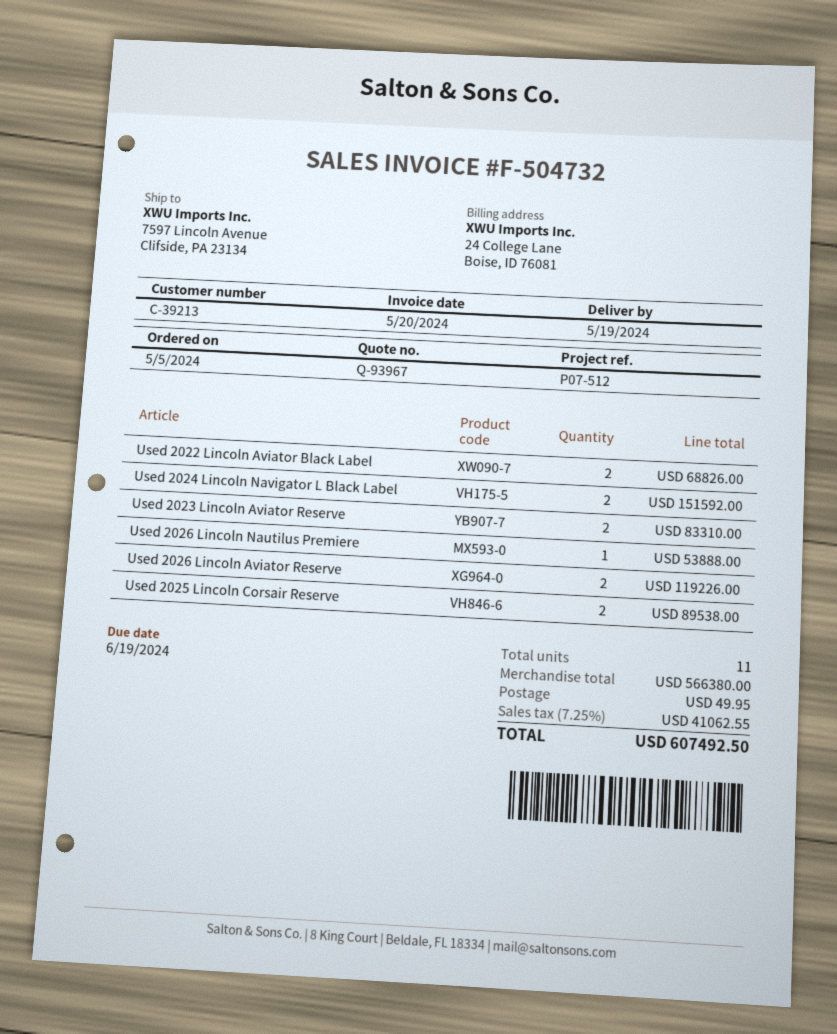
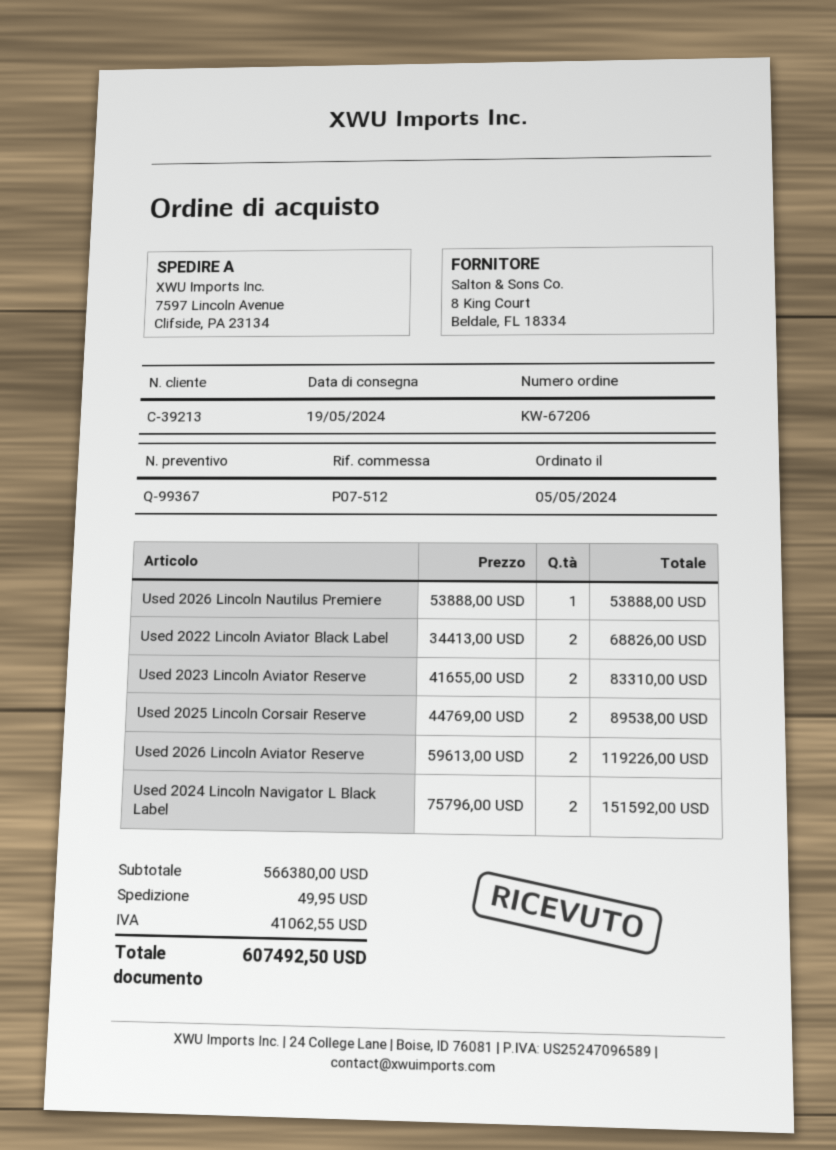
quote number: Q-93967 -> Q-99367

